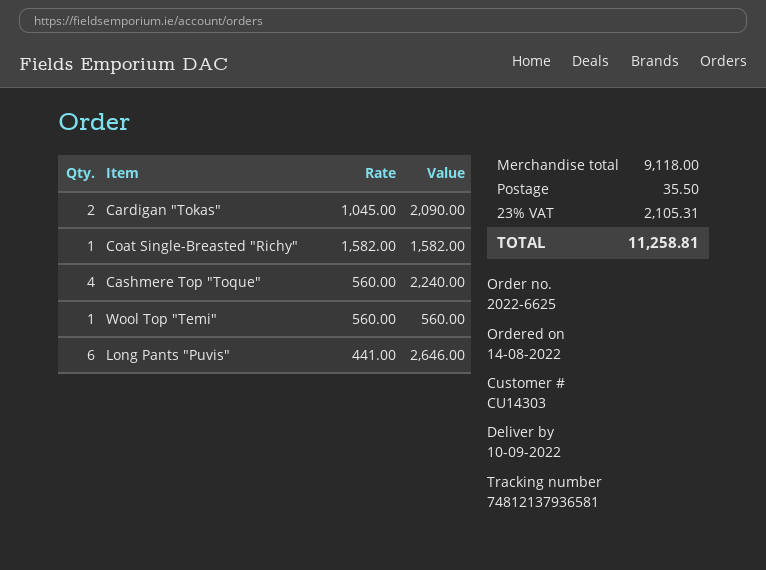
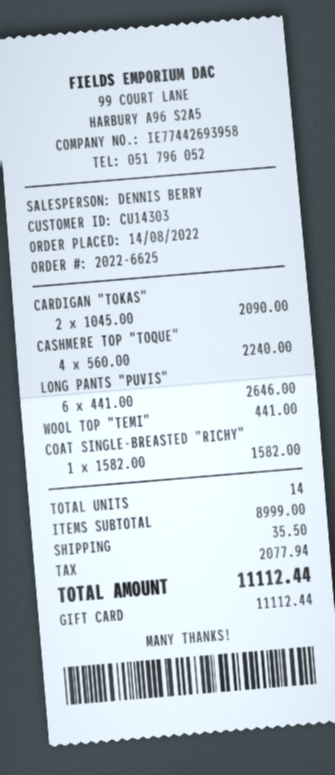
Wool Top "Temi": 1 x 560.00 = 560.00 -> 1 x 441.00 = 441.00
subtotal: 9118.00 -> 8999.00
tax: 2105.31 -> 2077.94
total: 11258.81 -> 11112.44

